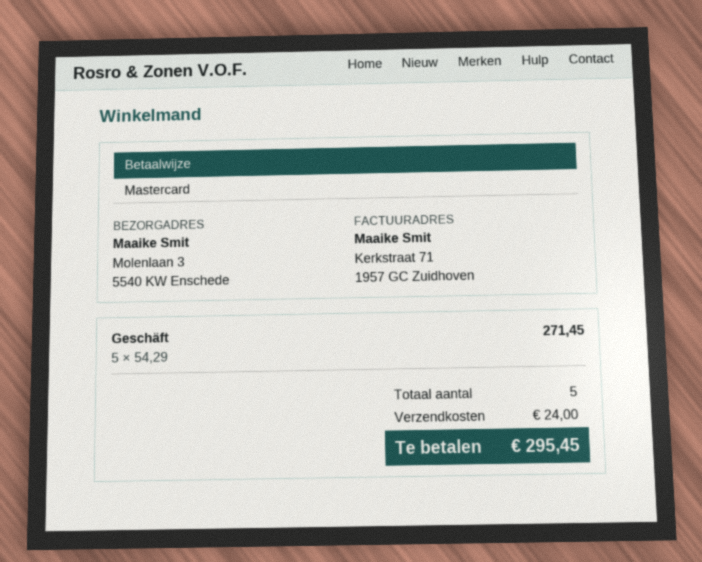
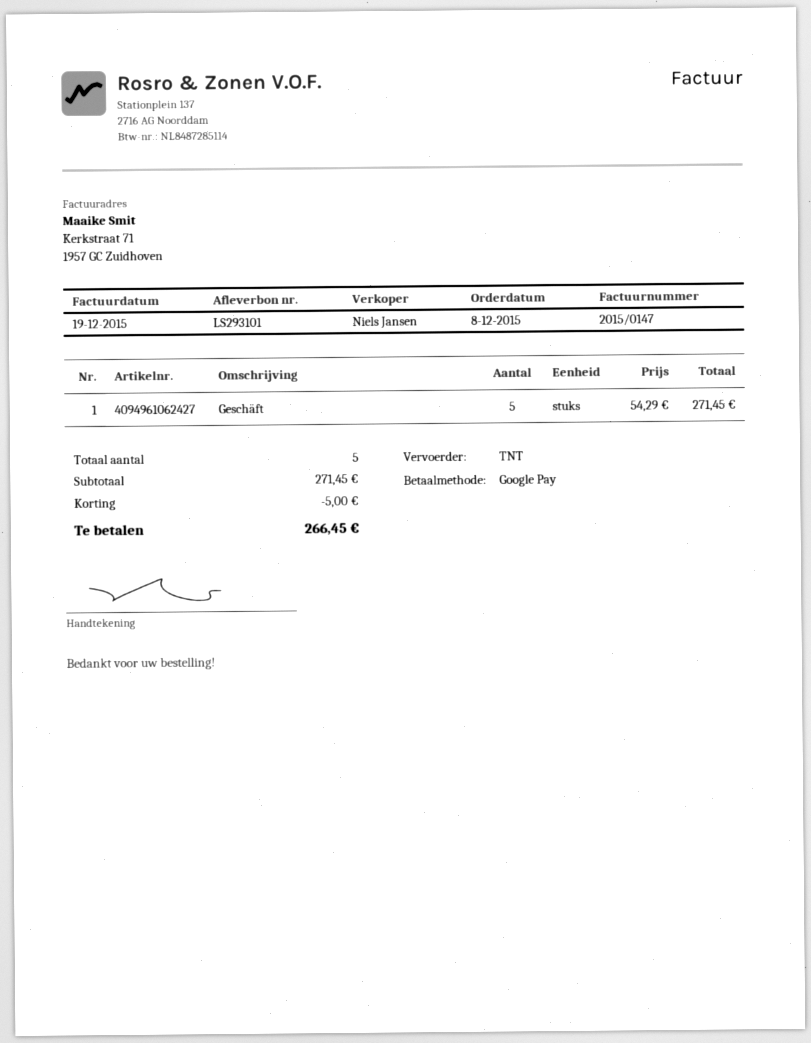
payment method: Mastercard -> Google Pay
discount: none -> 5.00
shipping: 24.00 -> none
total: 295.45 -> 266.45

